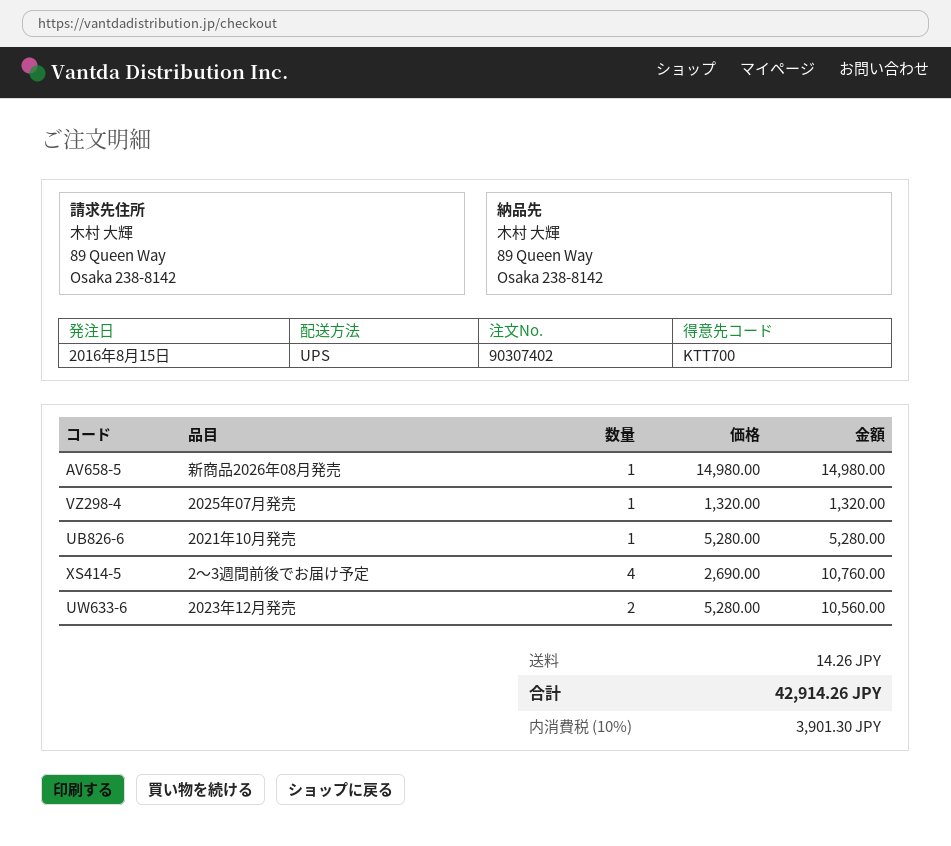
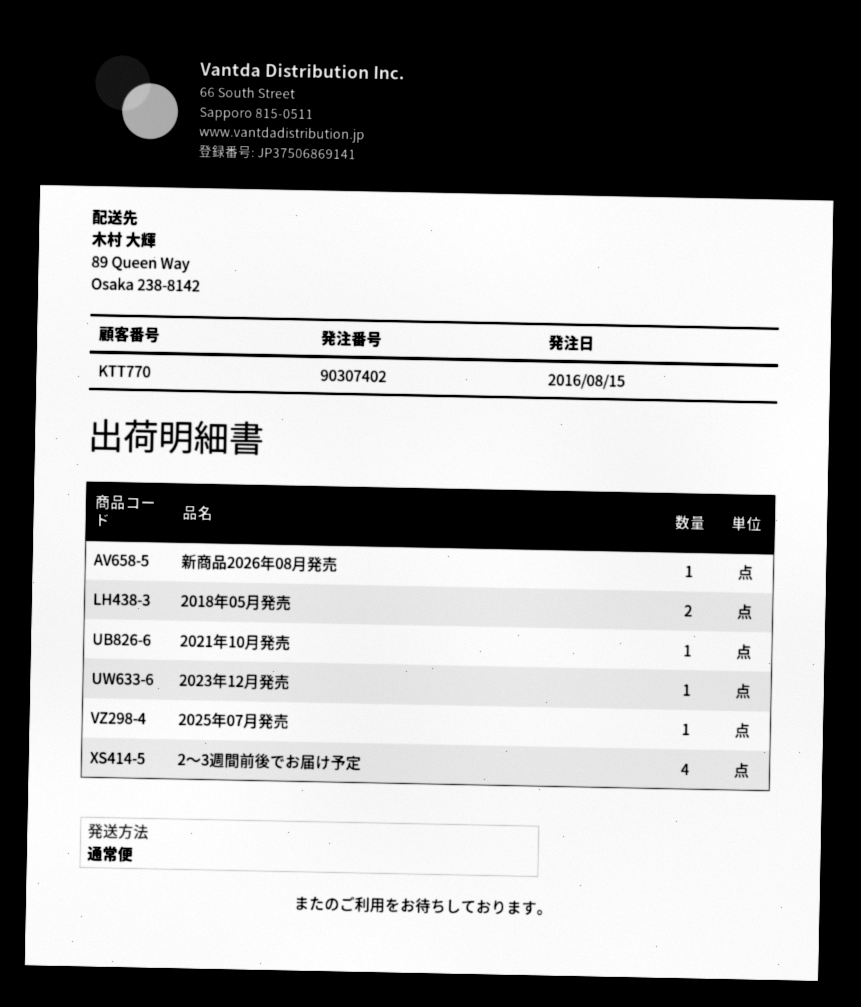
customer number: KTT700 -> KTT770
shipping method: UPS -> standard
2023年12月発売: 2 -> 1
2018年05月発売: none -> 2

